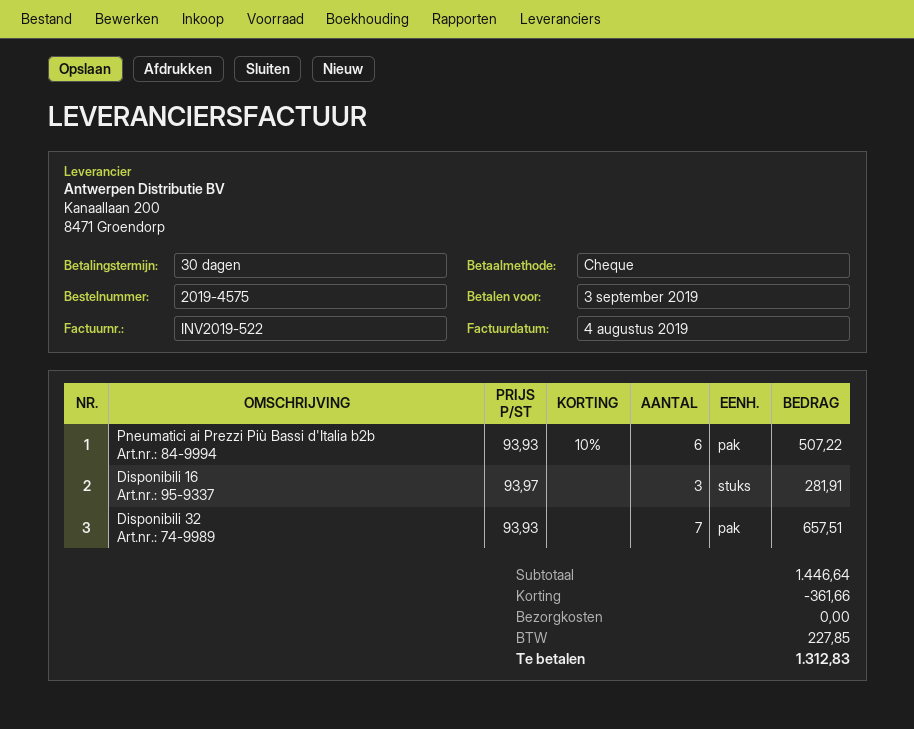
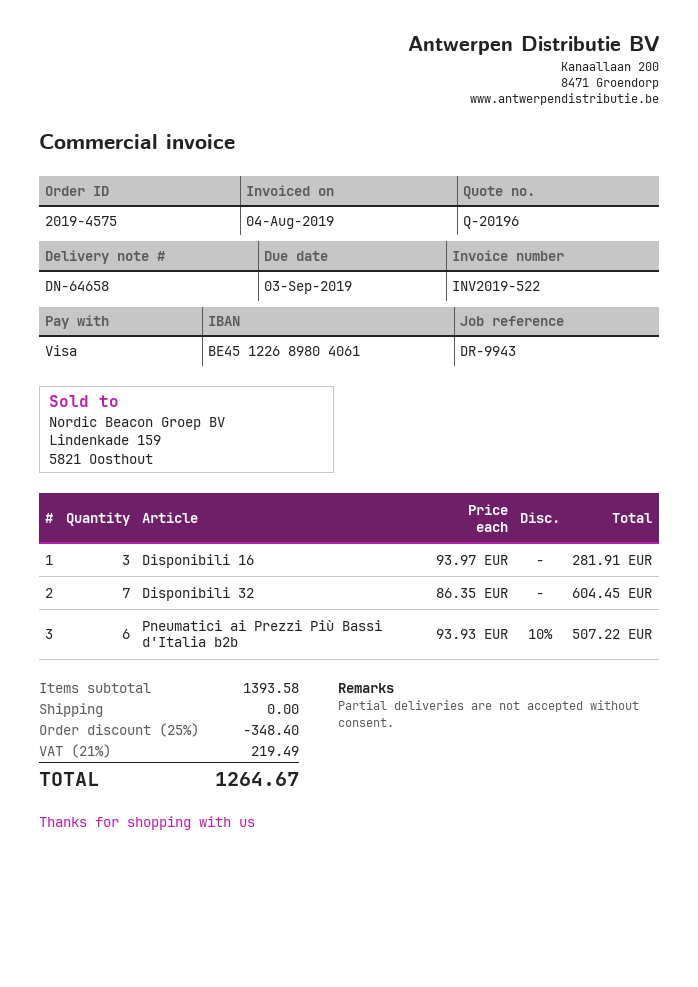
payment method: cheque -> Visa
Disponibili 32: 7 x 93.93 = 657.51 -> 7 x 86.35 = 604.45
subtotal: 1446.64 -> 1393.58
discount: 361.66 -> 348.40
tax: 227.85 -> 219.49
total: 1312.83 -> 1264.67

